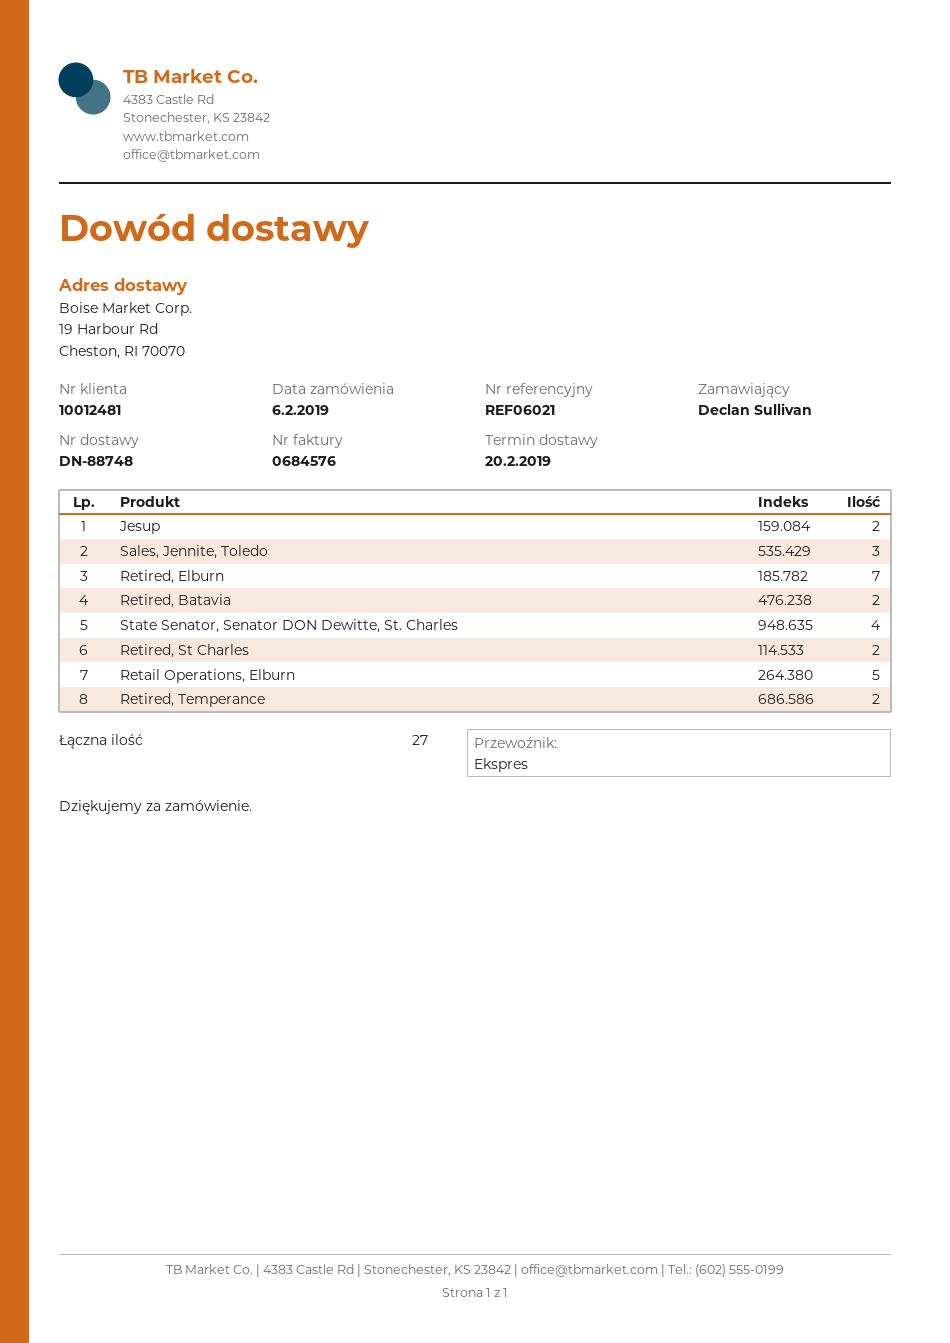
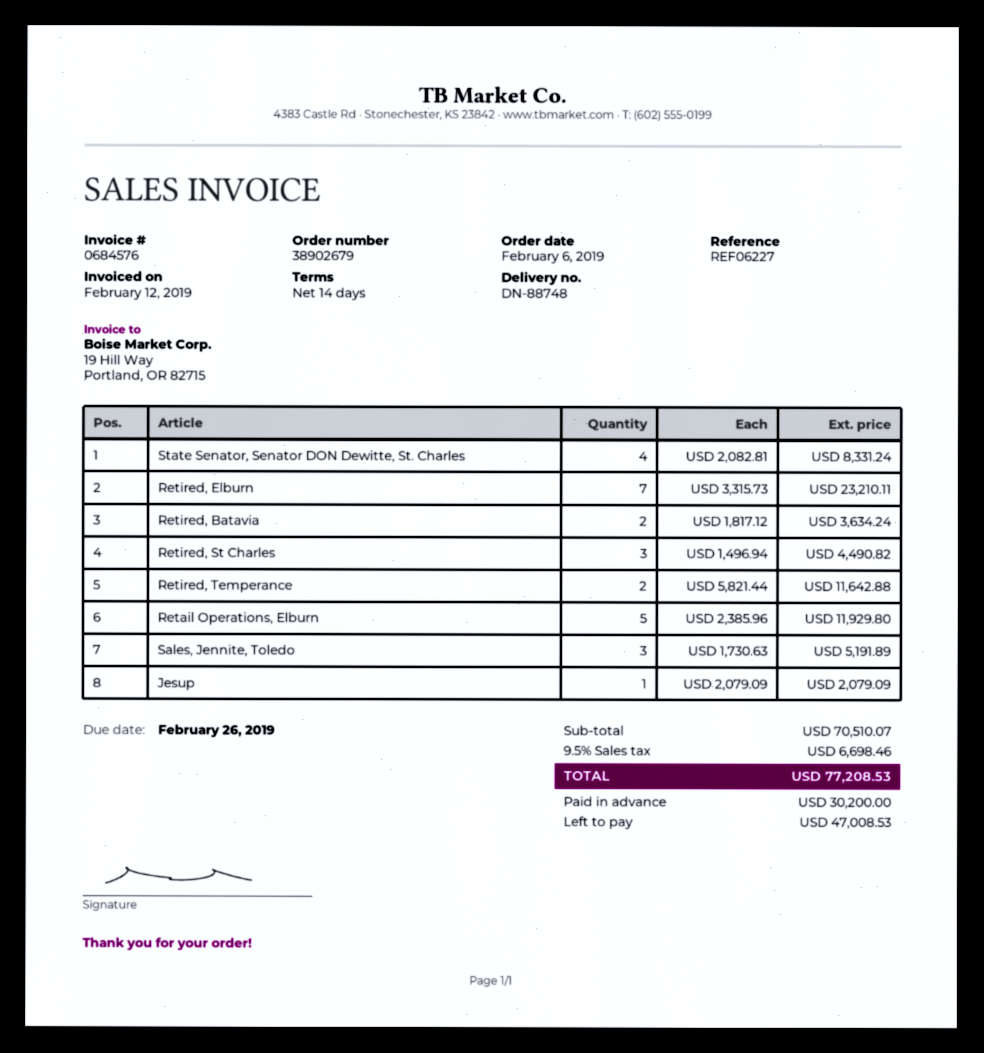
reference: REF06021 -> REF06227
Jesup: 2 -> 1
Retired, St Charles: 2 -> 3

